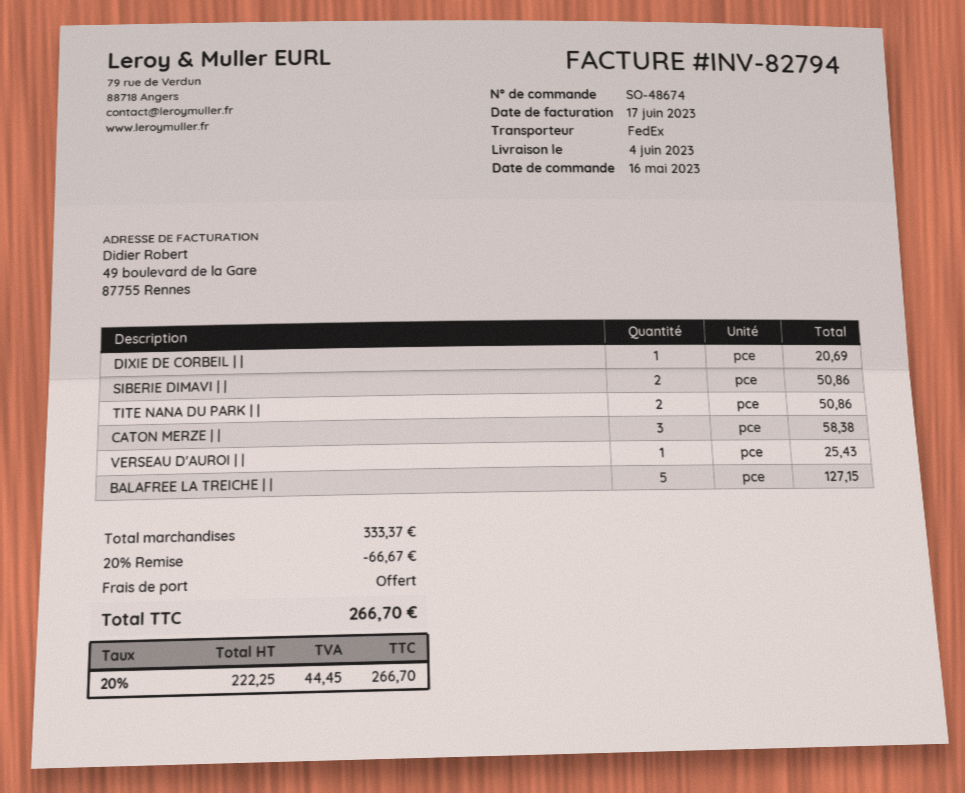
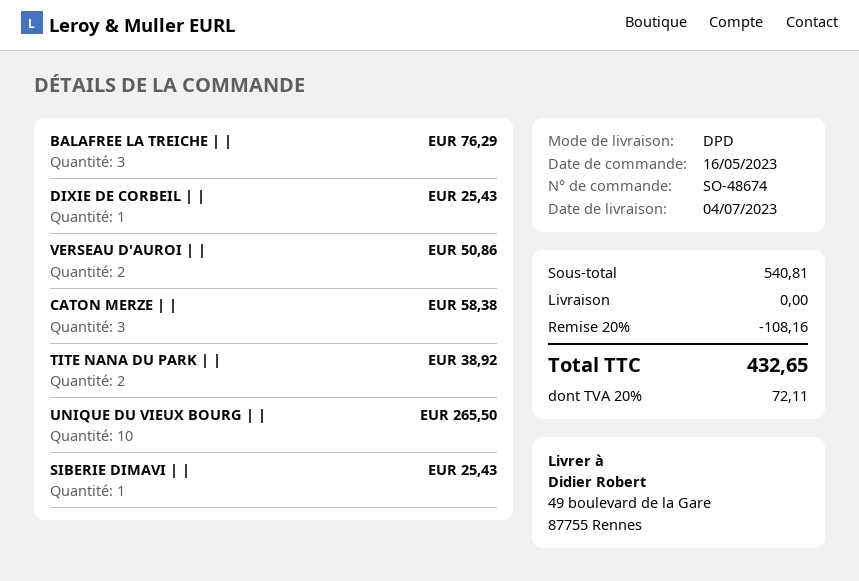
delivery date: 2023-06-04 -> 2023-07-04
shipping method: FedEx -> DPD
DIXIE DE CORBEIL | |: 1 for 20.69 -> 1 for 25.43
SIBERIE DIMAVI | |: 2 for 50.86 -> 1 for 25.43
TITE NANA DU PARK | |: 2 for 50.86 -> 2 for 38.92
VERSEAU D'AUROI | |: 1 for 25.43 -> 2 for 50.86
BALAFREE LA TREICHE | |: 5 for 127.15 -> 3 for 76.29
UNIQUE DU VIEUX BOURG | |: none -> 10 for 265.50
subtotal: 333.37 -> 540.81
discount: 20% = 66.67 -> 20% = 108.16
tax: 20% = 44.45 -> 20% = 72.11
total: 266.70 -> 432.65

